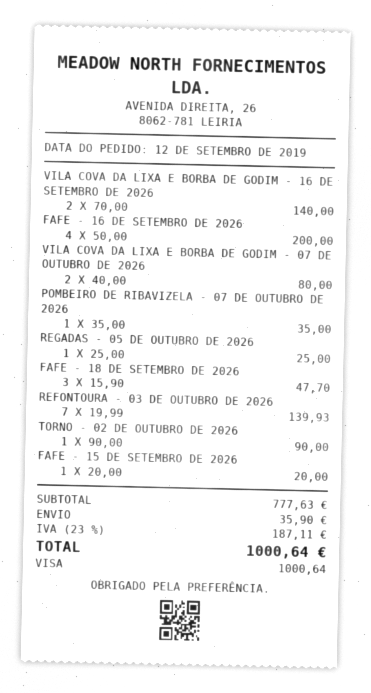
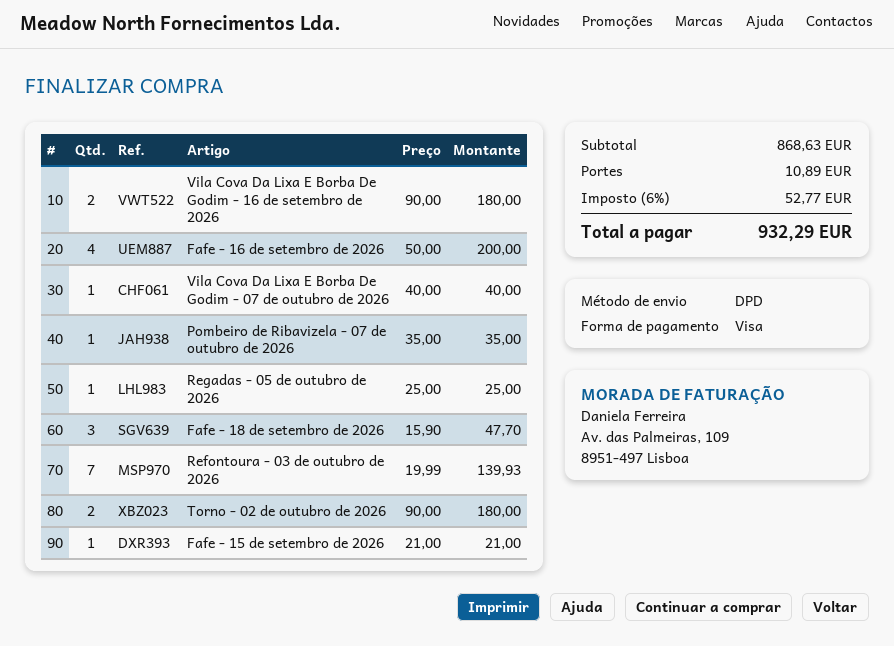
VILA COVA DA LIXA E BORBA DE GODIM - 16 DE SETEMBRO DE 2026: 2 x 70.00 = 140.00 -> 2 x 90.00 = 180.00
VILA COVA DA LIXA E BORBA DE GODIM - 07 DE OUTUBRO DE 2026: 2 x 40.00 = 80.00 -> 1 x 40.00 = 40.00
TORNO - 02 DE OUTUBRO DE 2026: 1 x 90.00 = 90.00 -> 2 x 90.00 = 180.00
FAFE - 15 DE SETEMBRO DE 2026: 1 x 20.00 = 20.00 -> 1 x 21.00 = 21.00
subtotal: 777.63 -> 868.63
shipping: 35.90 -> 10.89
tax: 23% = 187.11 -> 6% = 52.77
total: 1000.64 -> 932.29

